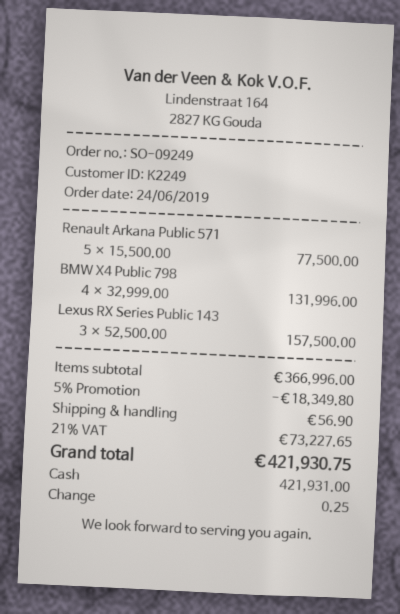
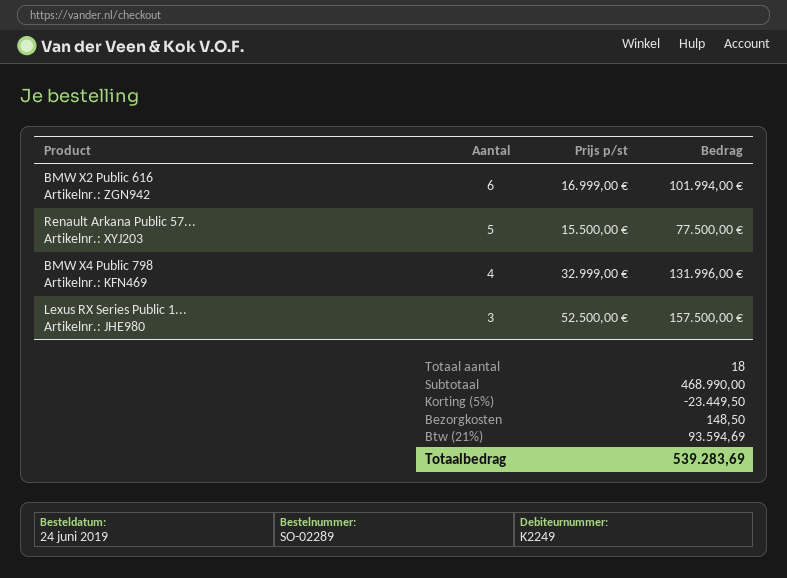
order number: SO-09249 -> SO-02289
BMW X2 Public 616: none -> 6 x 16999.00 = 101994.00
subtotal: 366996.00 -> 468990.00
discount: 5% = 18349.80 -> 5% = 23449.50
shipping: 56.90 -> 148.50
tax: 21% = 73227.65 -> 21% = 93594.69
total: 421930.75 -> 539283.69

